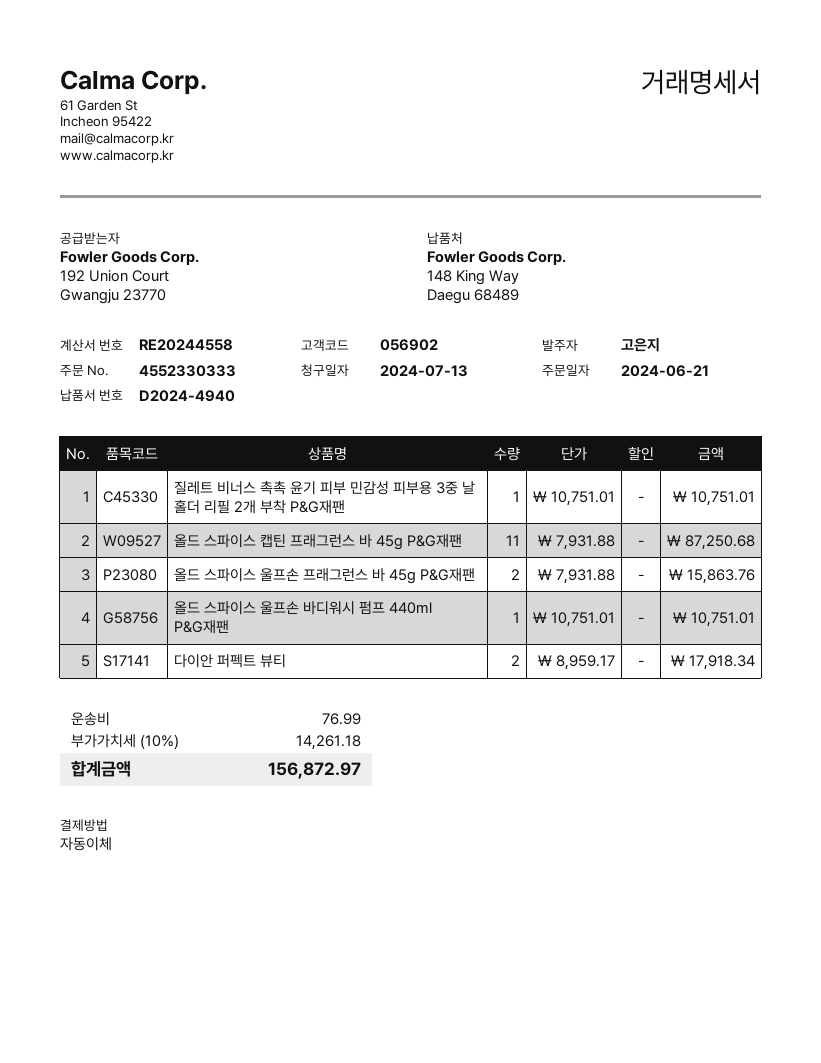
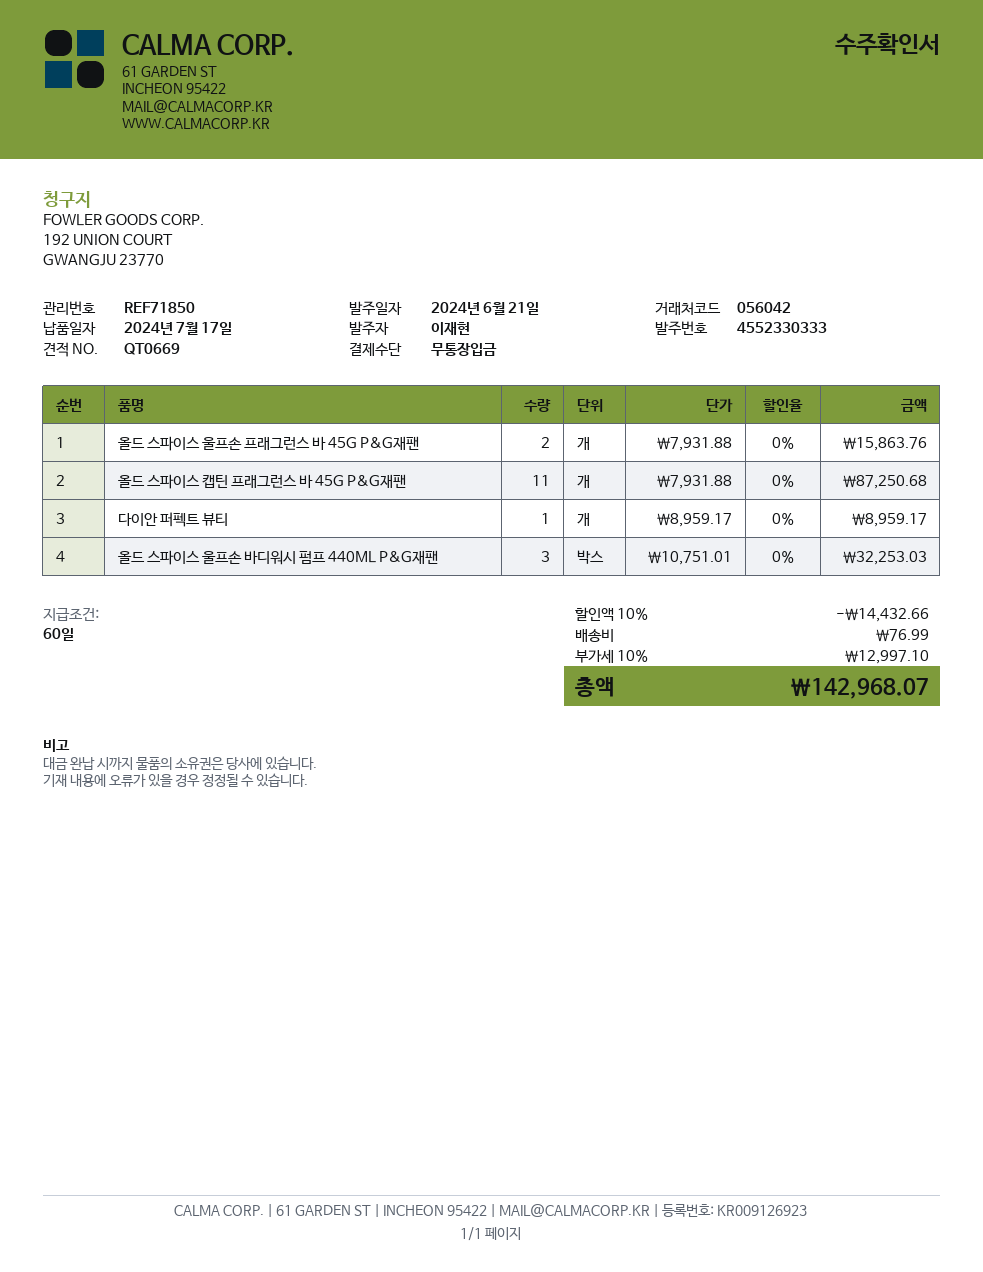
customer number: 056902 -> 056042
ordered by: 고은지 -> 이재현
payment method: direct debit -> bank transfer
질레트 비너스 촉촉 윤기 피부 민감성 피부용 3중 날 홀더 리필 2개 부착 P&G재팬: 1 x 10751.01 = 10751.01 -> none
올드 스파이스 울프손 바디워시 펌프 440ml P&G재팬: 1 x 10751.01 = 10751.01 -> 3 x 10751.01 = 32253.03
다이안 퍼펙트 뷰티: 2 x 8959.17 = 17918.34 -> 1 x 8959.17 = 8959.17
discount: none -> 10% = 14432.66
tax: 10% = 14261.18 -> 10% = 12997.10
total: 156872.97 -> 142968.07

